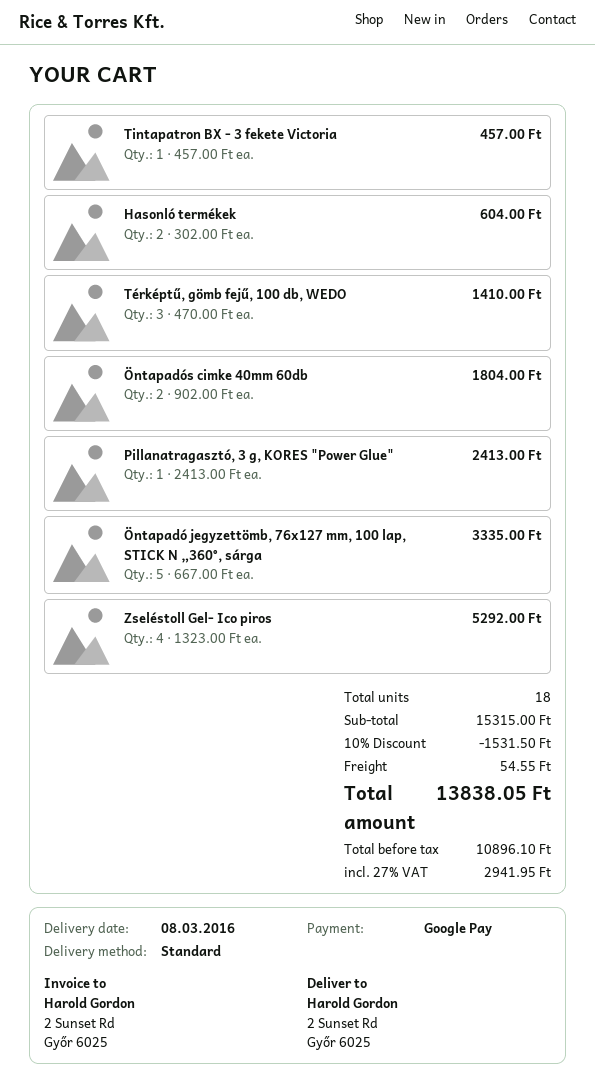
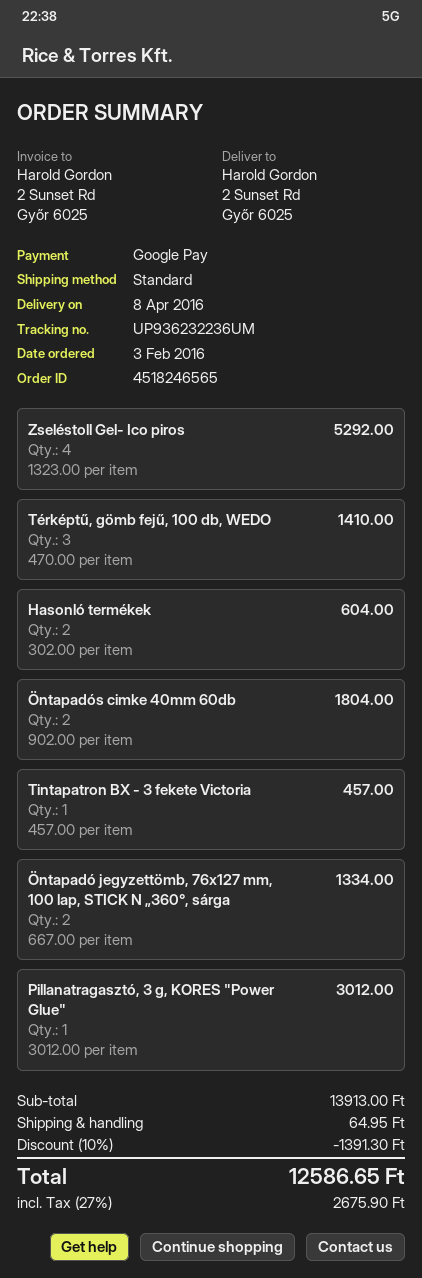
delivery date: 2016-03-08 -> 2016-04-08
Pillanatragasztó, 3 g, KORES "Power Glue": 1 x 2413.00 = 2413.00 -> 1 x 3012.00 = 3012.00
Öntapadó jegyzettömb, 76x127 mm, 100 lap, STICK N „360°, sárga: 5 x 667.00 = 3335.00 -> 2 x 667.00 = 1334.00
subtotal: 15315.00 -> 13913.00
discount: 10% = 1531.50 -> 10% = 1391.30
shipping: 54.55 -> 64.95
tax: 27% = 2941.95 -> 27% = 2675.90
total: 13838.05 -> 12586.65

